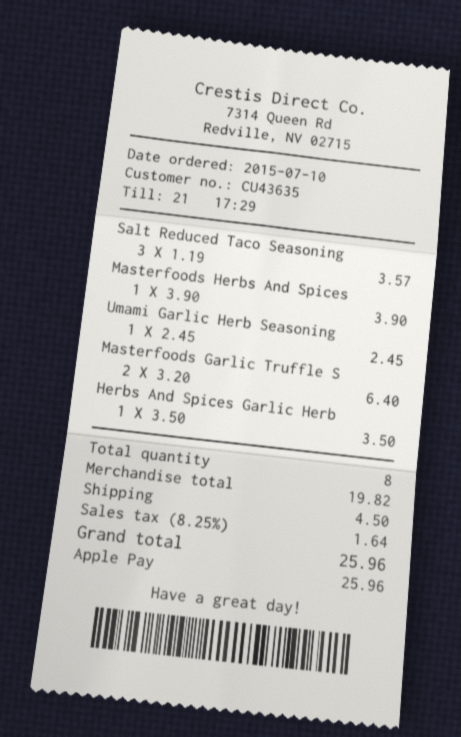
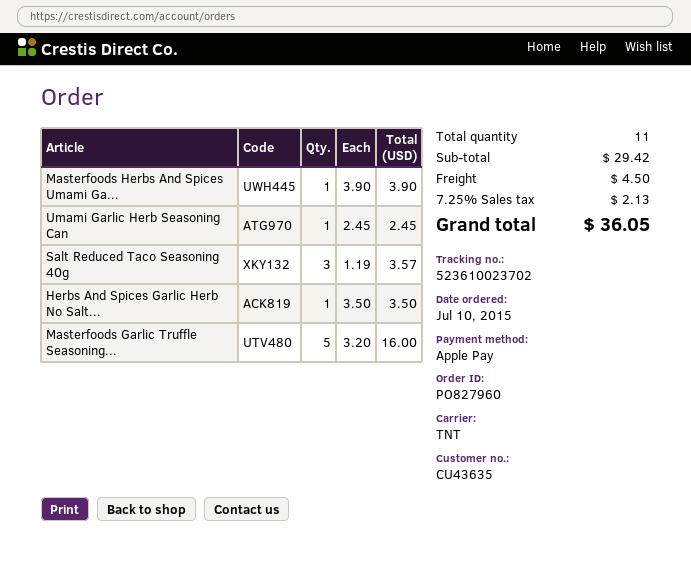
Masterfoods Garlic Truffle S: 2 x 3.20 = 6.40 -> 5 x 3.20 = 16.00
total quantity: 8 -> 11
subtotal: 19.82 -> 29.42
tax: 8.25% = 1.64 -> 7.25% = 2.13
total: 25.96 -> 36.05

